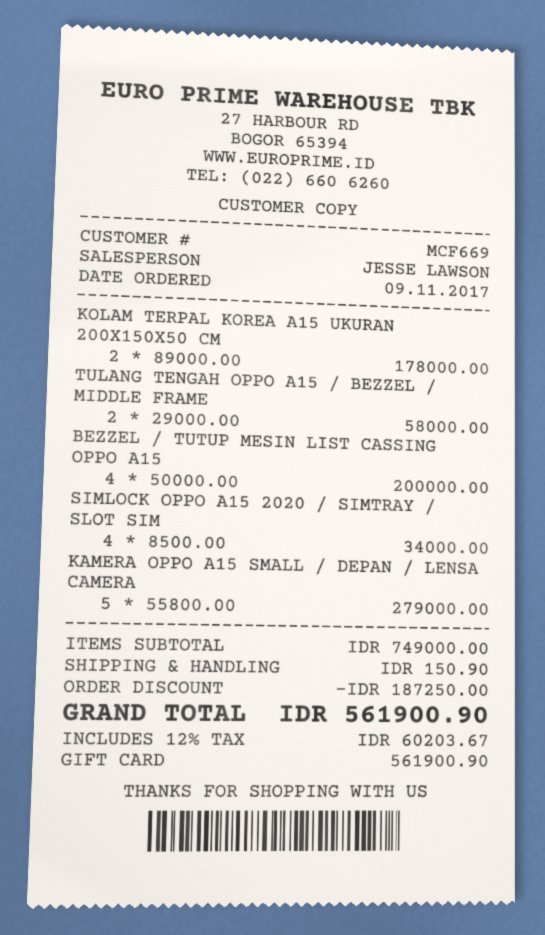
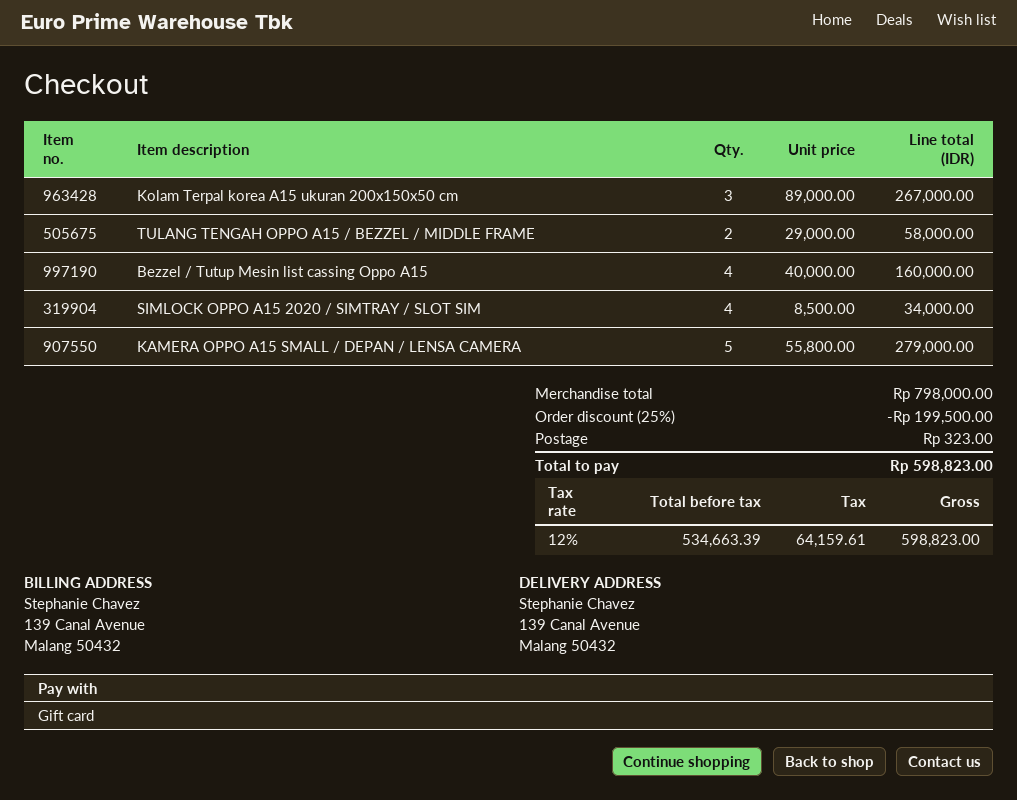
KOLAM TERPAL KOREA A15 UKURAN 200X150X50 CM: 2 x 89000.00 = 178000.00 -> 3 x 89000.00 = 267000.00
BEZZEL / TUTUP MESIN LIST CASSING OPPO A15: 4 x 50000.00 = 200000.00 -> 4 x 40000.00 = 160000.00
subtotal: 749000.00 -> 798000.00
discount: 187250.00 -> 199500.00
shipping: 150.90 -> 323.00
tax: 12% = 60203.67 -> 12% = 64159.61
total: 561900.90 -> 598823.00

